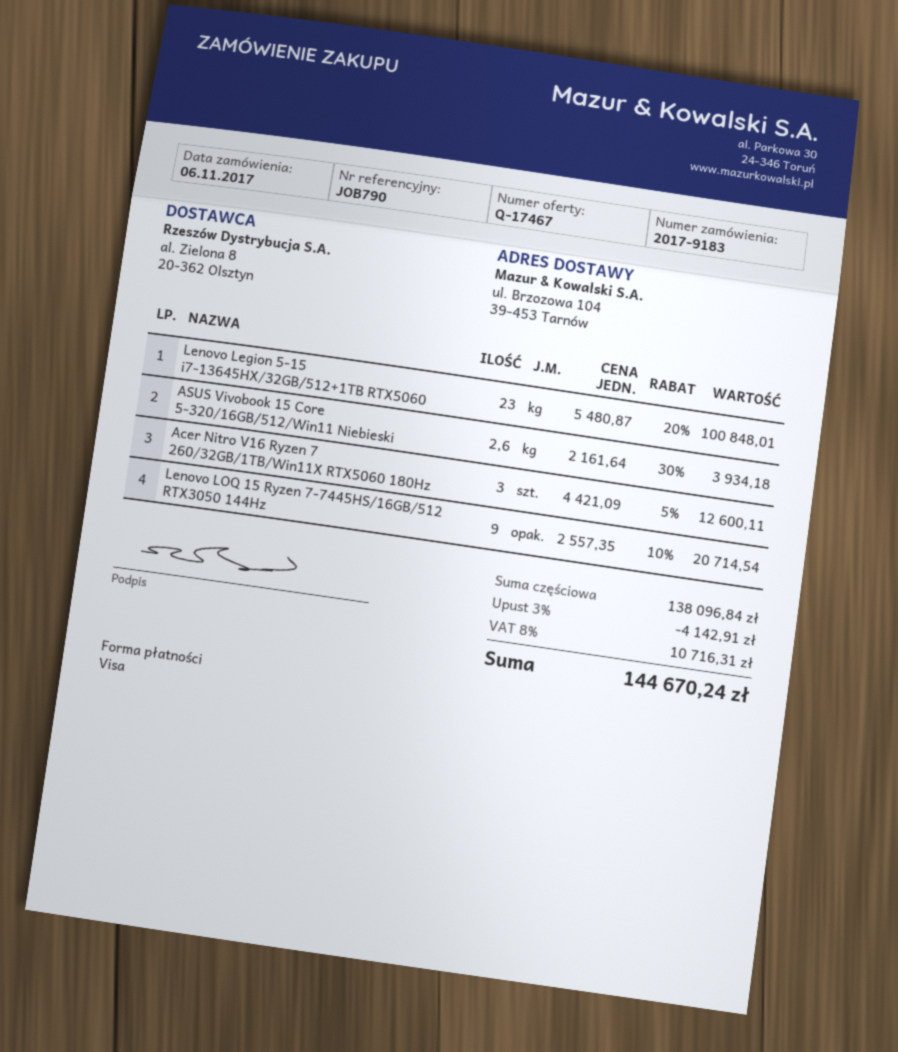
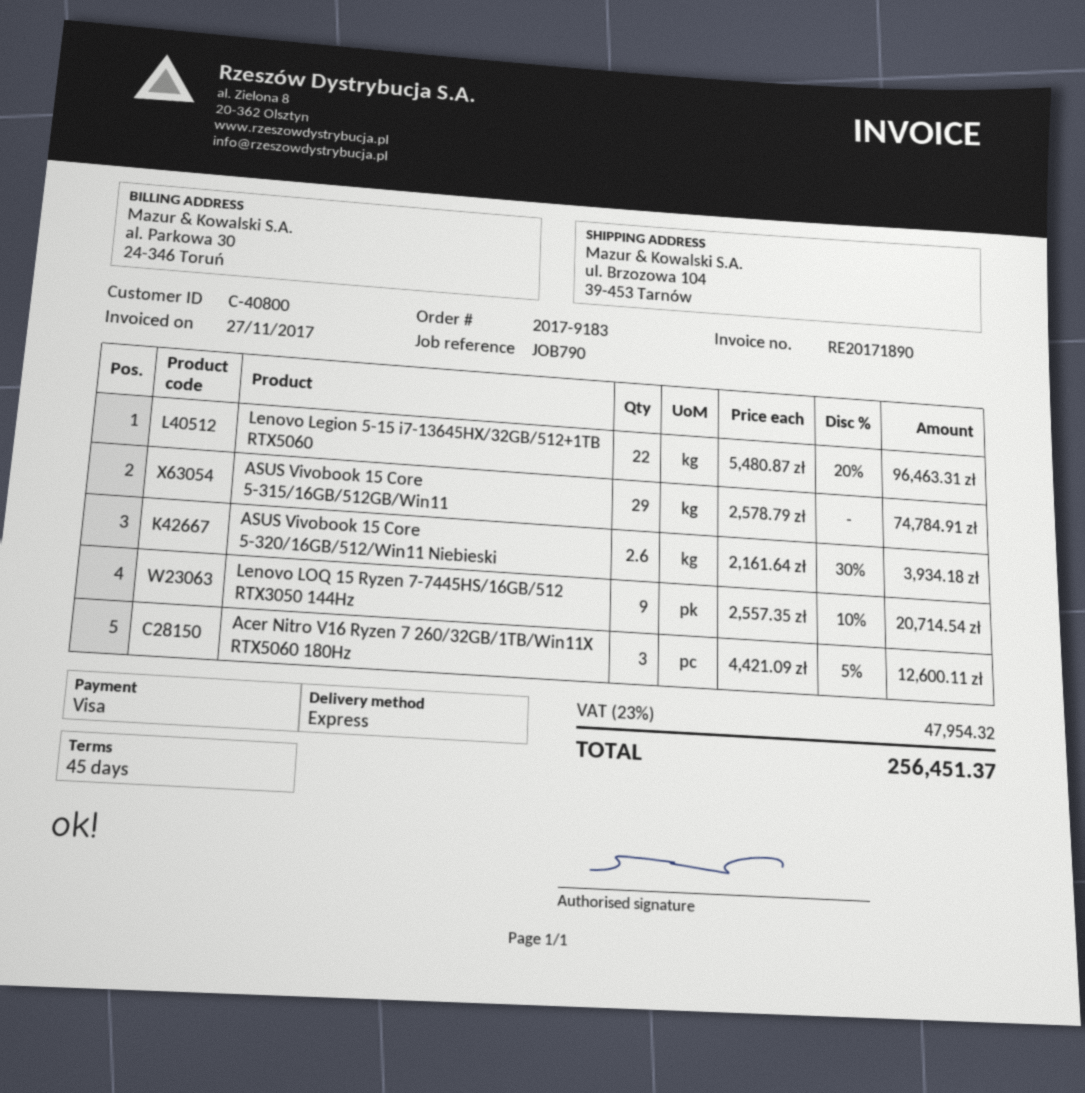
Lenovo Legion 5-15 i7-13645HX/32GB/512+1TB RTX5060: 23 x 5480.87 - 20% = 100848.01 -> 22 x 5480.87 - 20% = 96463.31
ASUS Vivobook 15 Core 5-315/16GB/512GB/Win11: none -> 29 x 2578.79 = 74784.91
discount: 3% = 4142.91 -> none
tax: 8% = 10716.31 -> 23% = 47954.32
total: 144670.24 -> 256451.37

